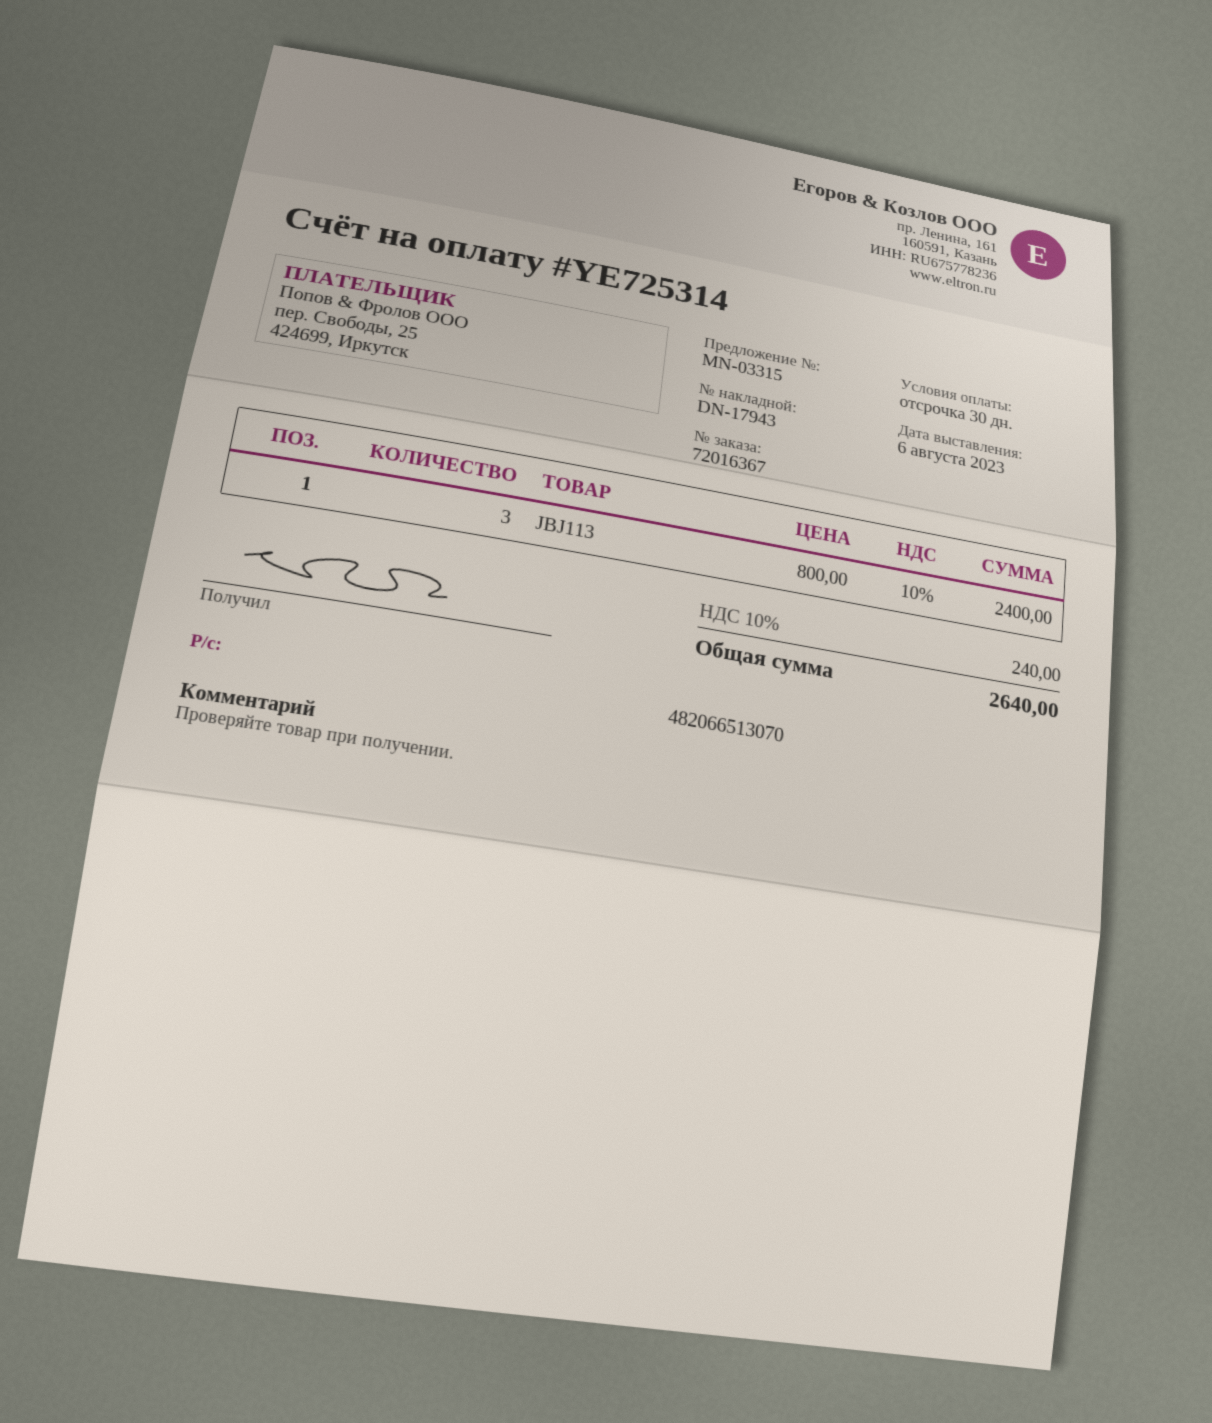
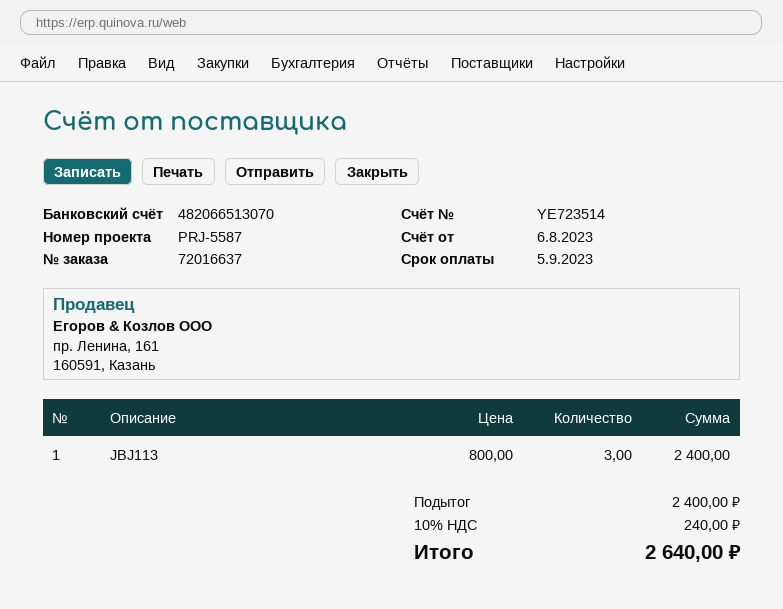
order number: 72016367 -> 72016637
invoice number: YE725314 -> YE723514

